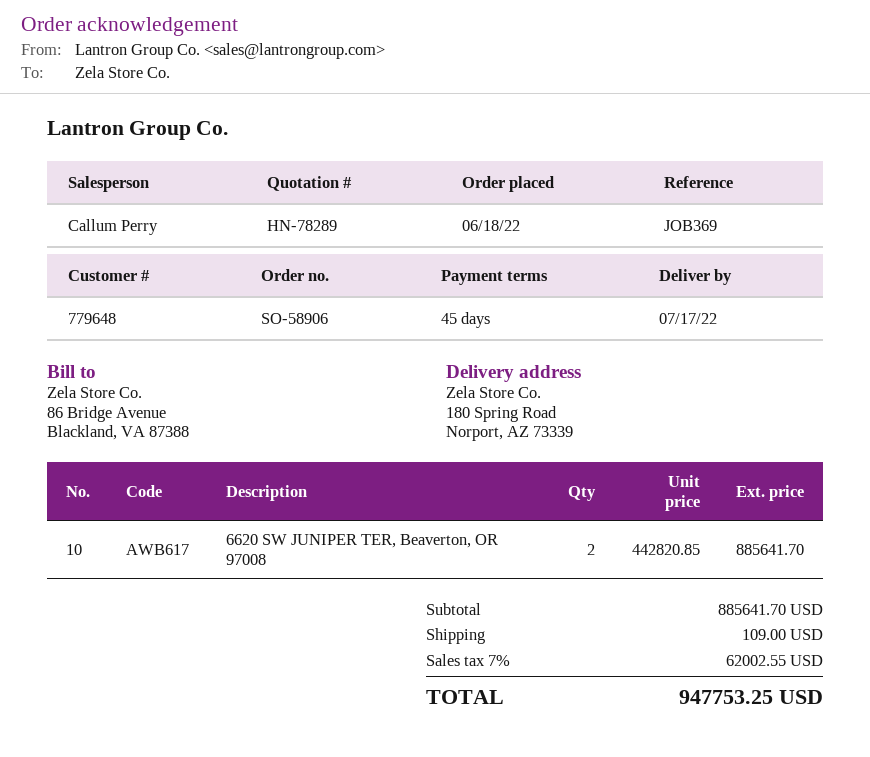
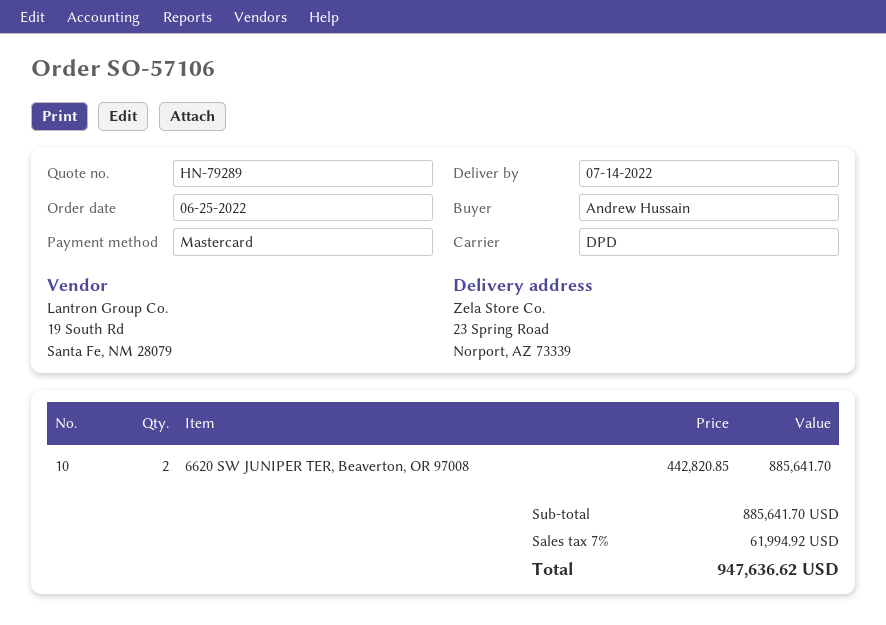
quote number: HN-78289 -> HN-79289
order number: SO-58906 -> SO-57106
order date: 2022-06-18 -> 2022-06-25
delivery date: 2022-07-17 -> 2022-07-14
ship to: 180 Spring Road, Norport, AZ 73339 -> 23 Spring Road, Norport, AZ 73339
shipping: 109.00 -> none
tax: 7% = 62002.55 -> 7% = 61994.92
total: 947753.25 -> 947636.62

